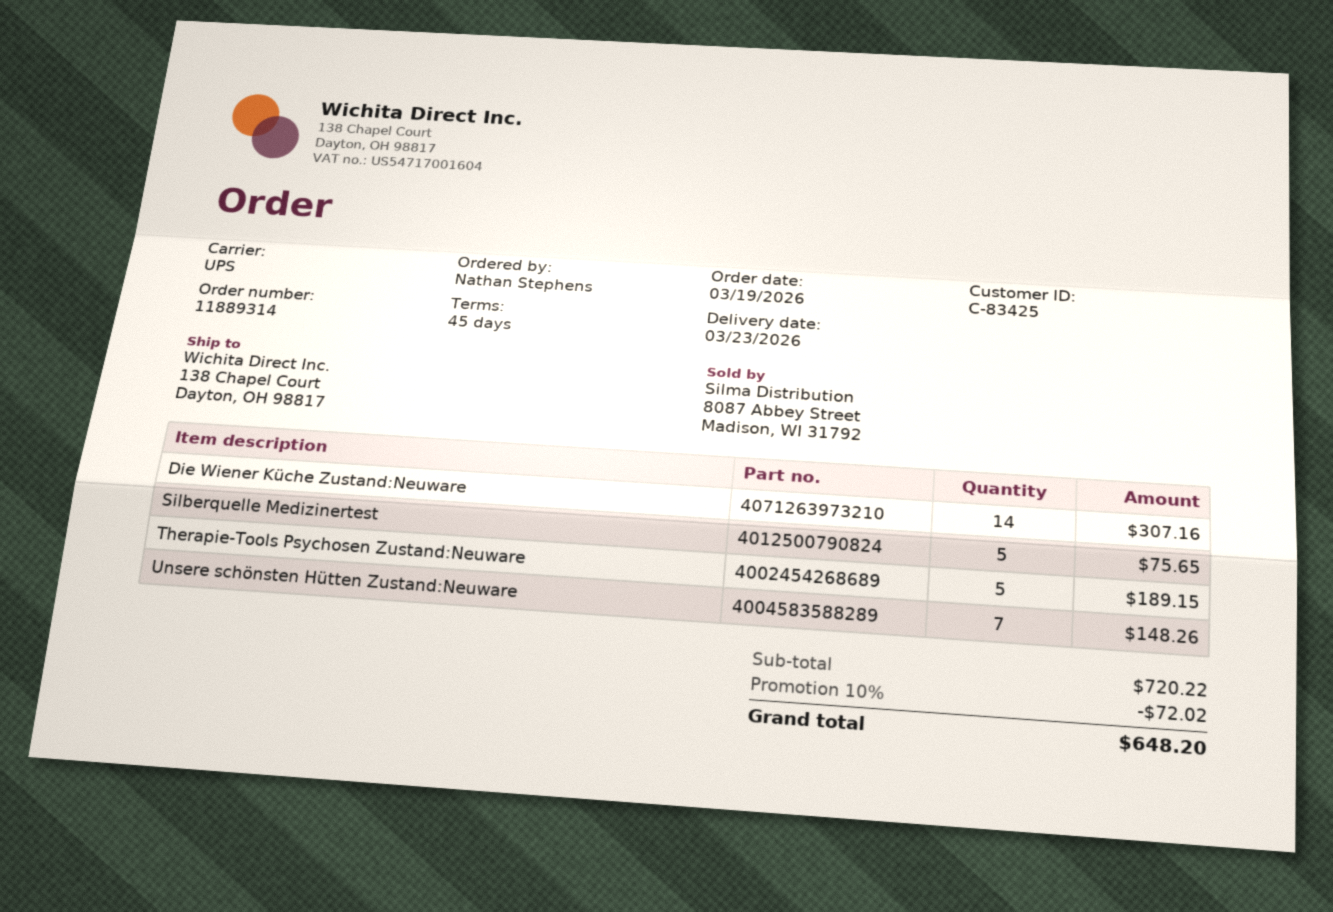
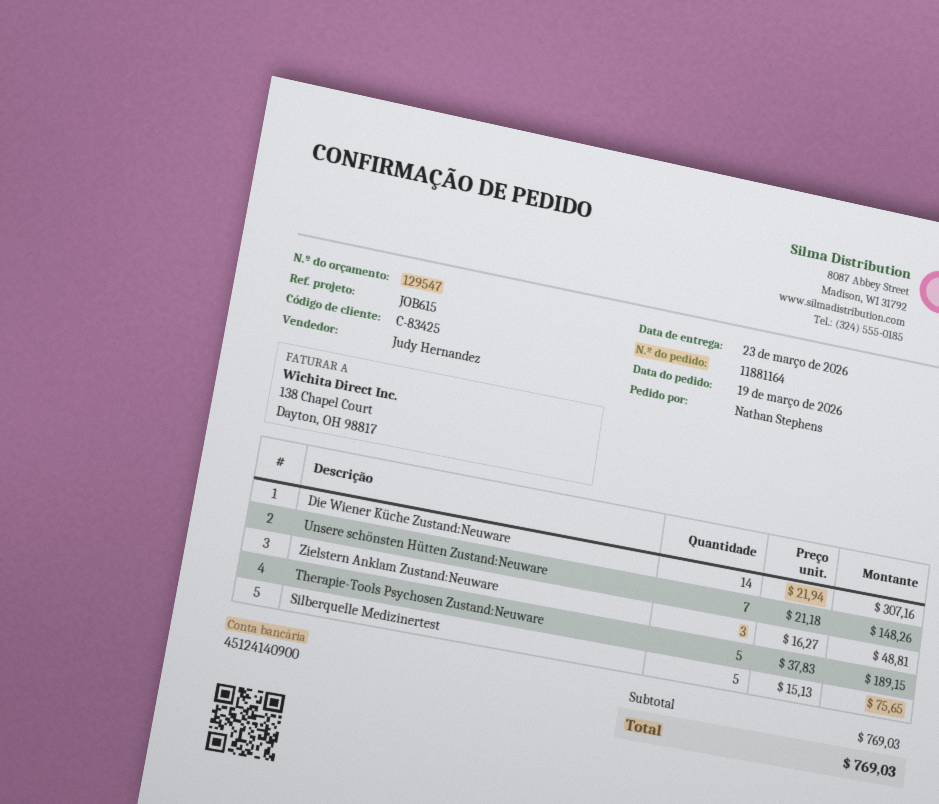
order number: 11889314 -> 11881164
Zielstern Anklam Zustand:Neuware: none -> 3 for 48.81
subtotal: 720.22 -> 769.03
discount: 10% = 72.02 -> none
total: 648.20 -> 769.03

